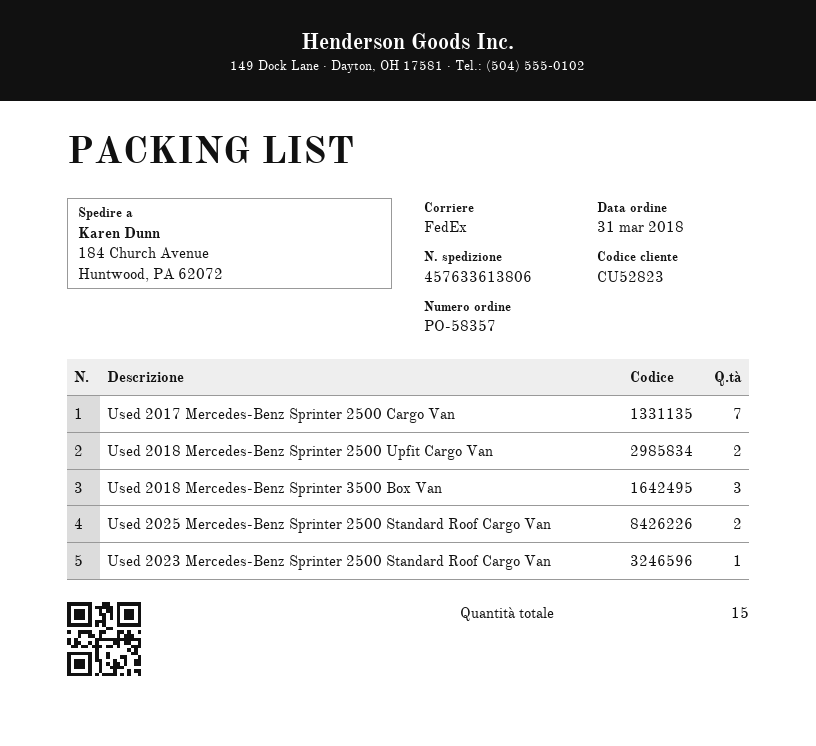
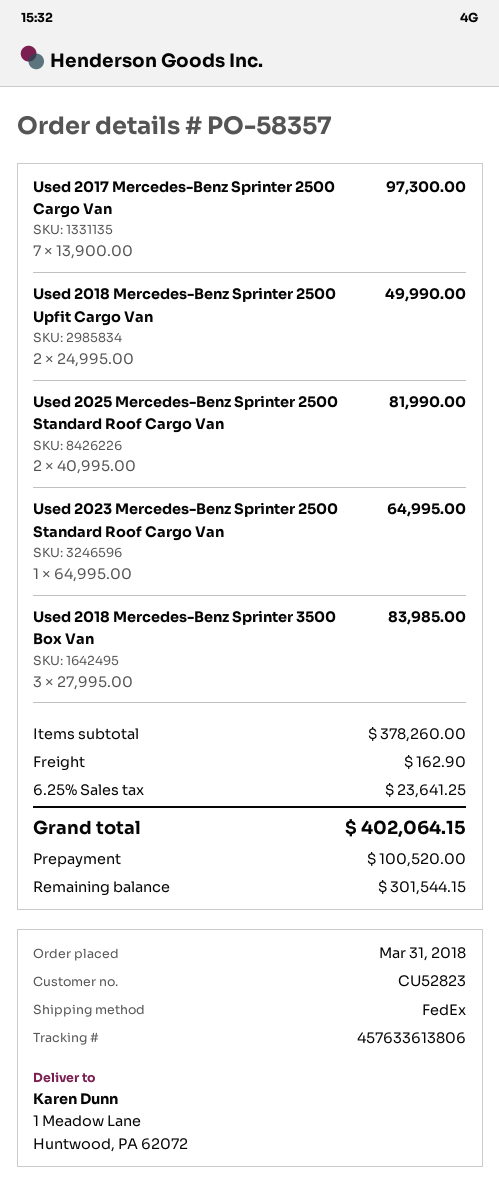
ship to: 184 Church Avenue, Huntwood, PA 62072 -> 1 Meadow Lane, Huntwood, PA 62072

